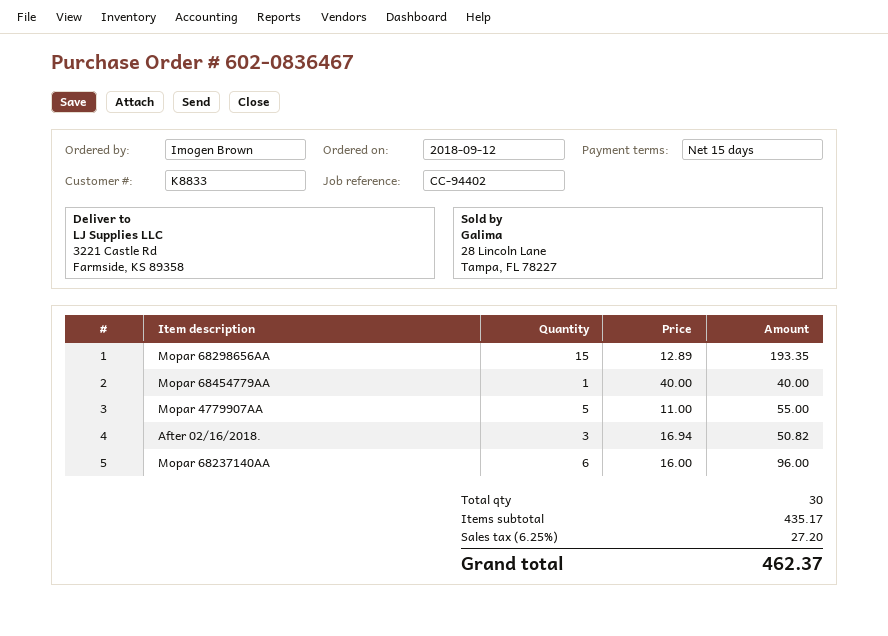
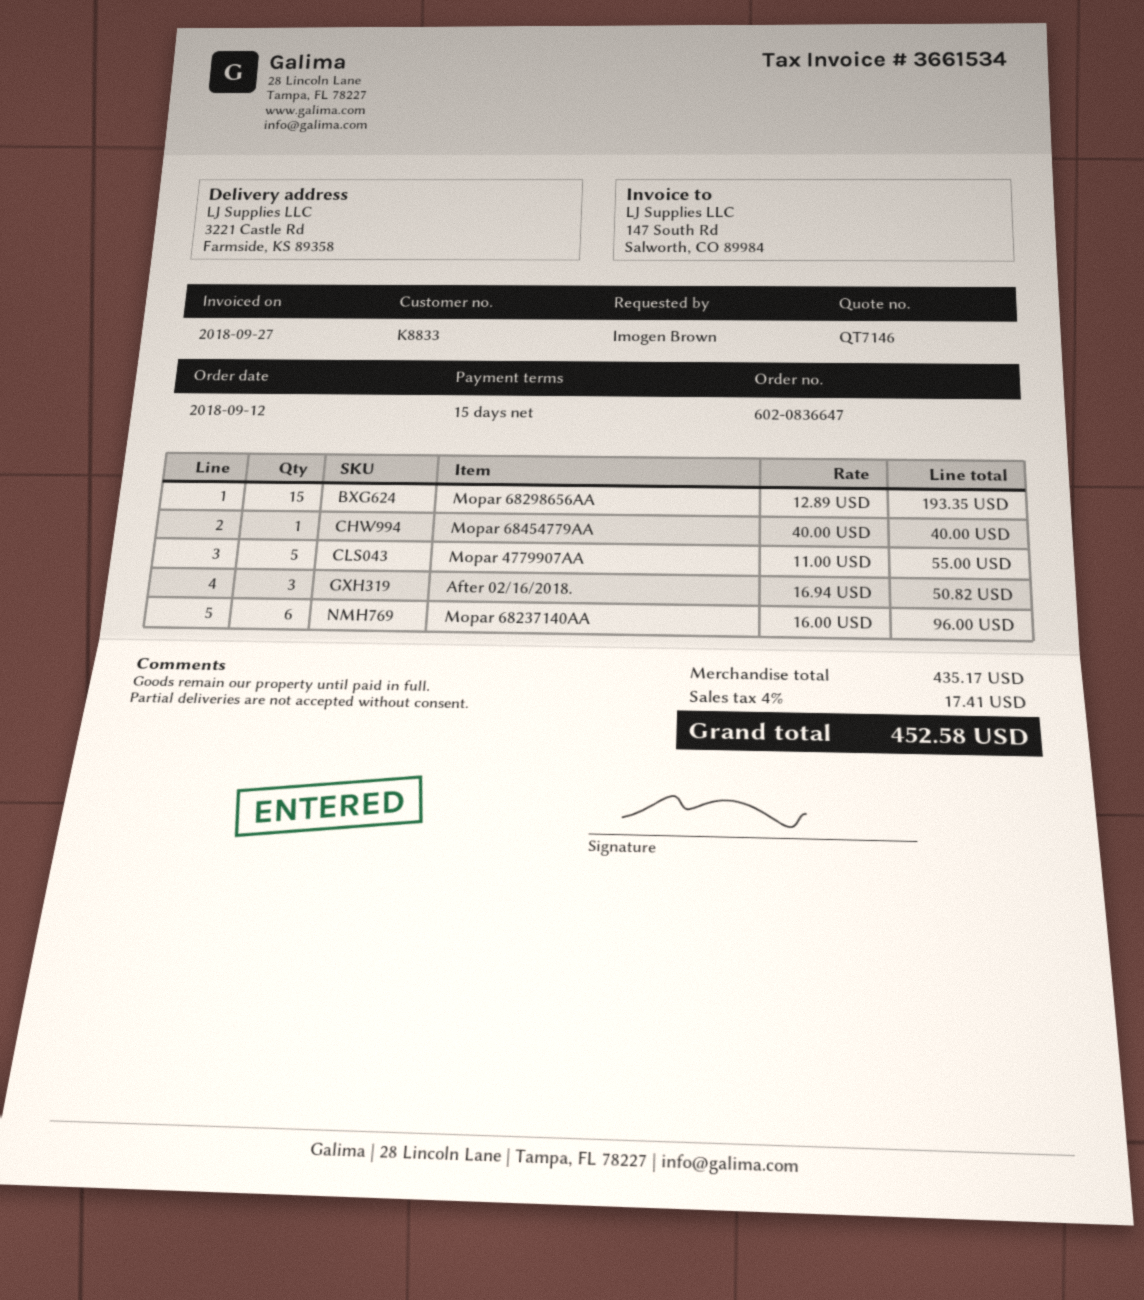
order number: 602-0836467 -> 602-0836647
tax: 6.25% = 27.20 -> 4% = 17.41
total: 462.37 -> 452.58

